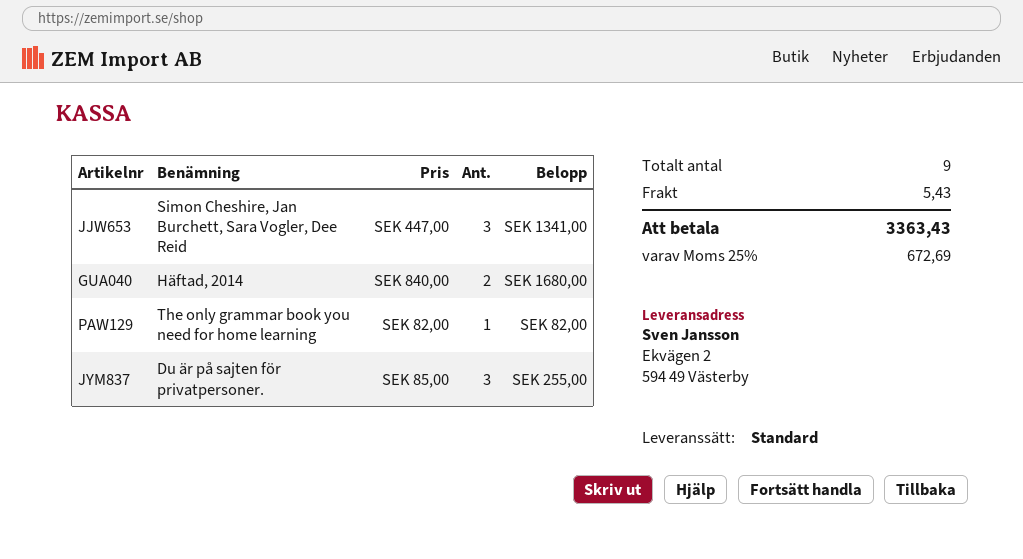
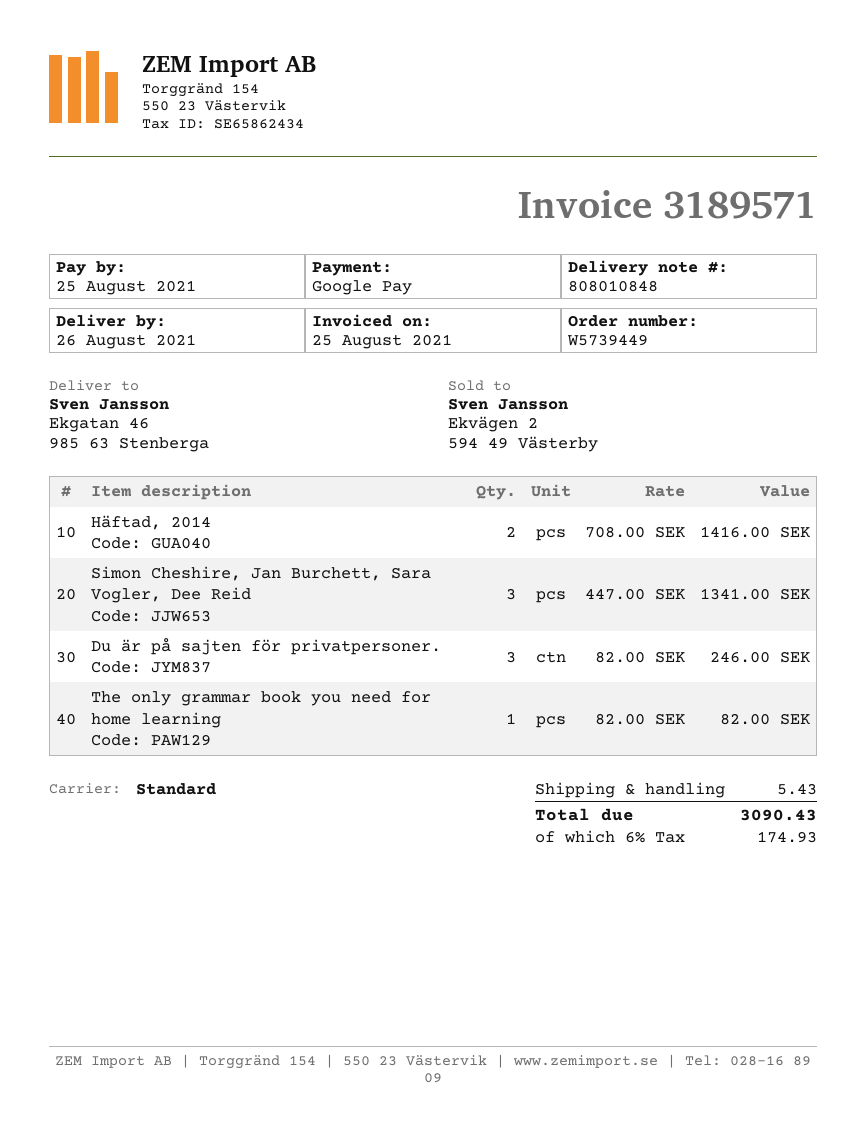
ship to: Ekvägen 2, 594 49 Västerby -> Ekgatan 46, 985 63 Stenberga
Häftad, 2014: 2 x 840.00 = 1680.00 -> 2 x 708.00 = 1416.00
Du är på sajten för privatpersoner.: 3 x 85.00 = 255.00 -> 3 x 82.00 = 246.00
tax: 25% = 672.69 -> 6% = 174.93
total: 3363.43 -> 3090.43

